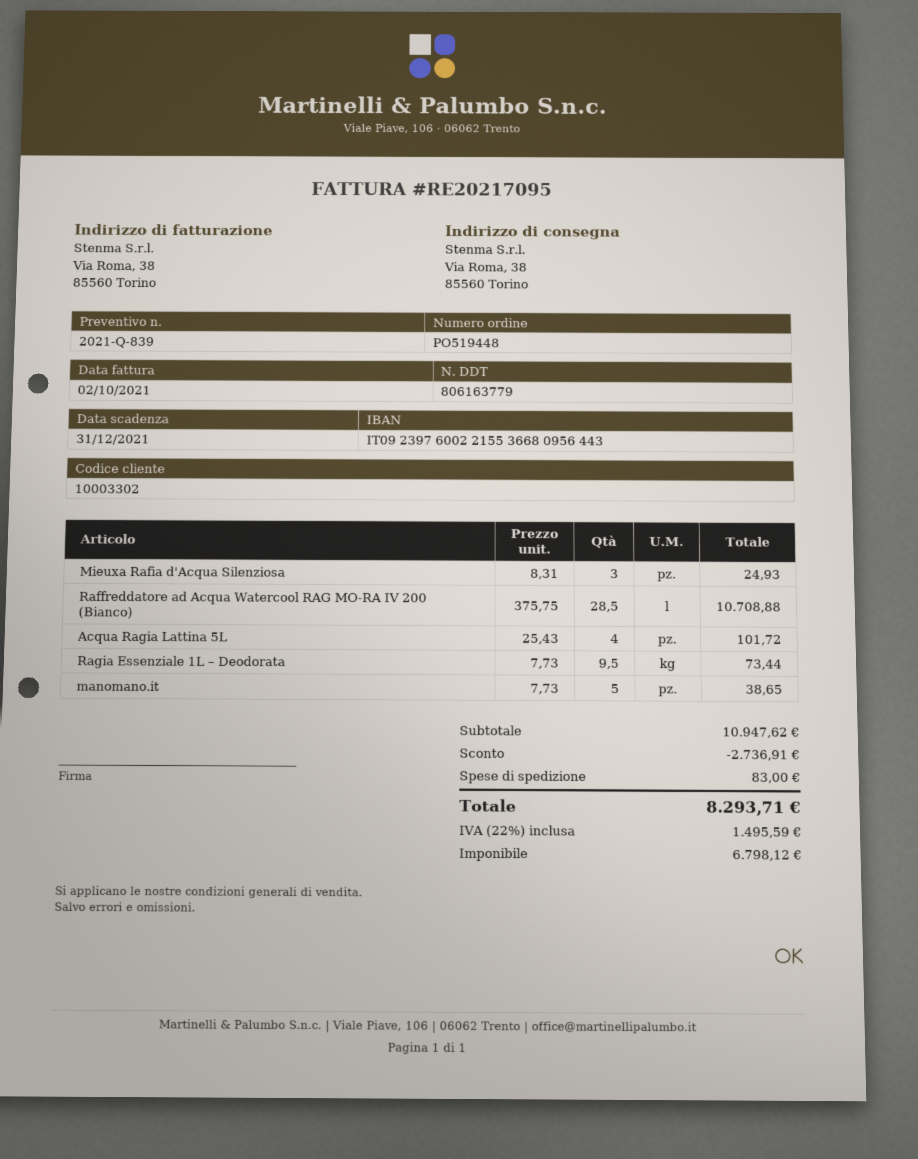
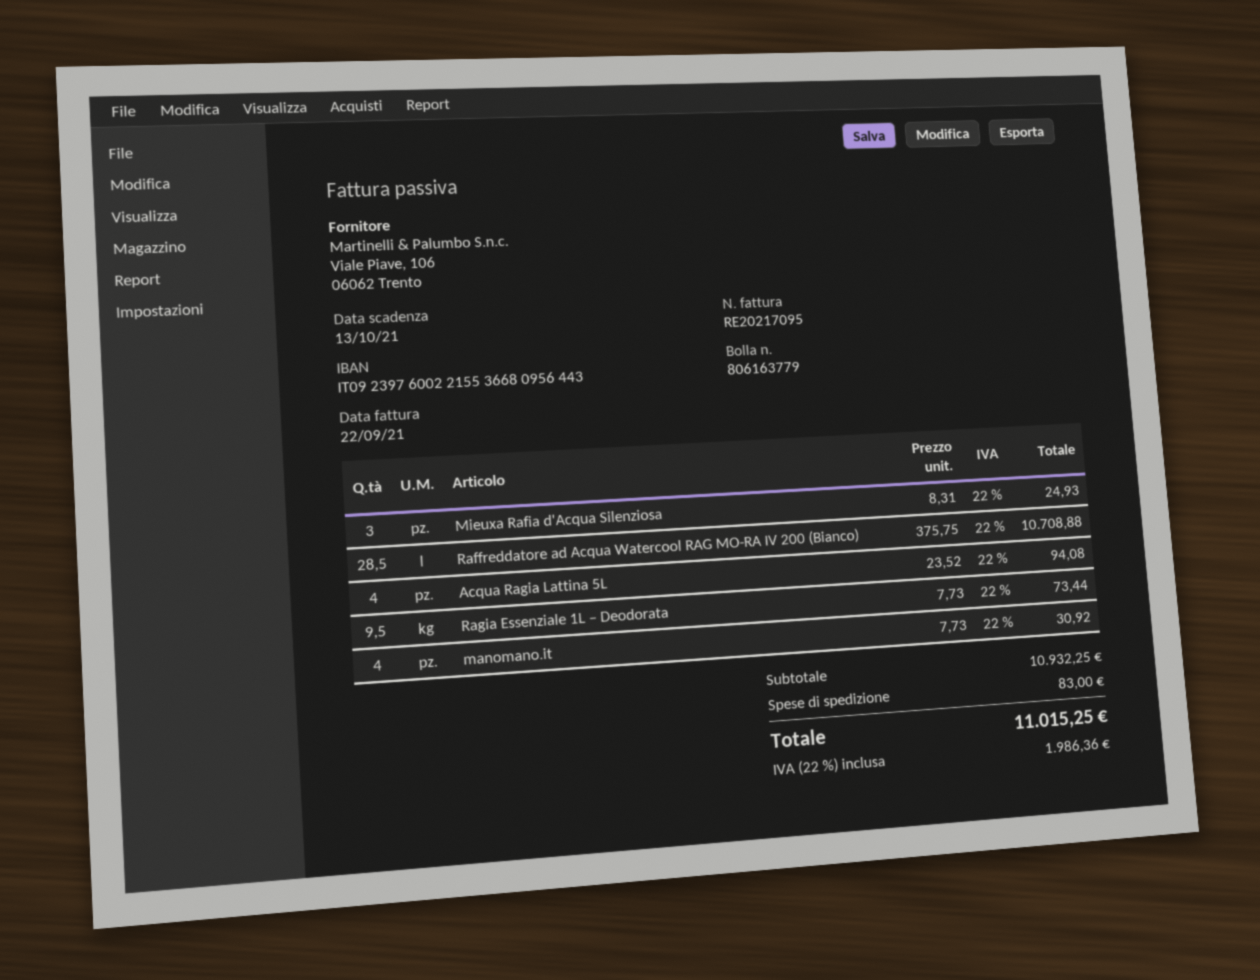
invoice date: 2021-10-02 -> 2021-09-22
due date: 2021-12-31 -> 2021-10-13
Acqua Ragia Lattina 5L: 4 x 25.43 = 101.72 -> 4 x 23.52 = 94.08
manomano.it: 5 x 7.73 = 38.65 -> 4 x 7.73 = 30.92
subtotal: 10947.62 -> 10932.25
discount: 2736.91 -> none
tax: 22% = 1495.59 -> 22% = 1986.36
total: 8293.71 -> 11015.25

